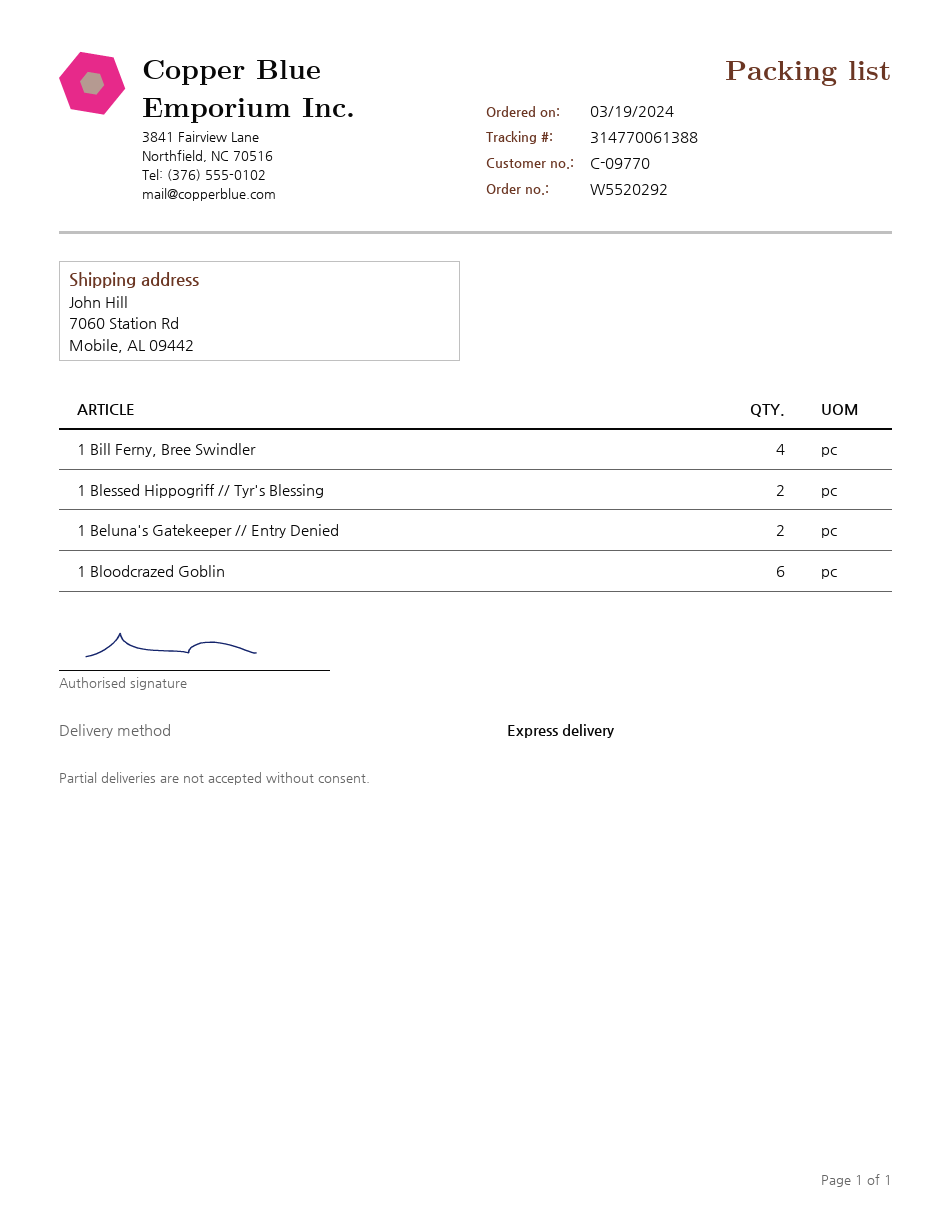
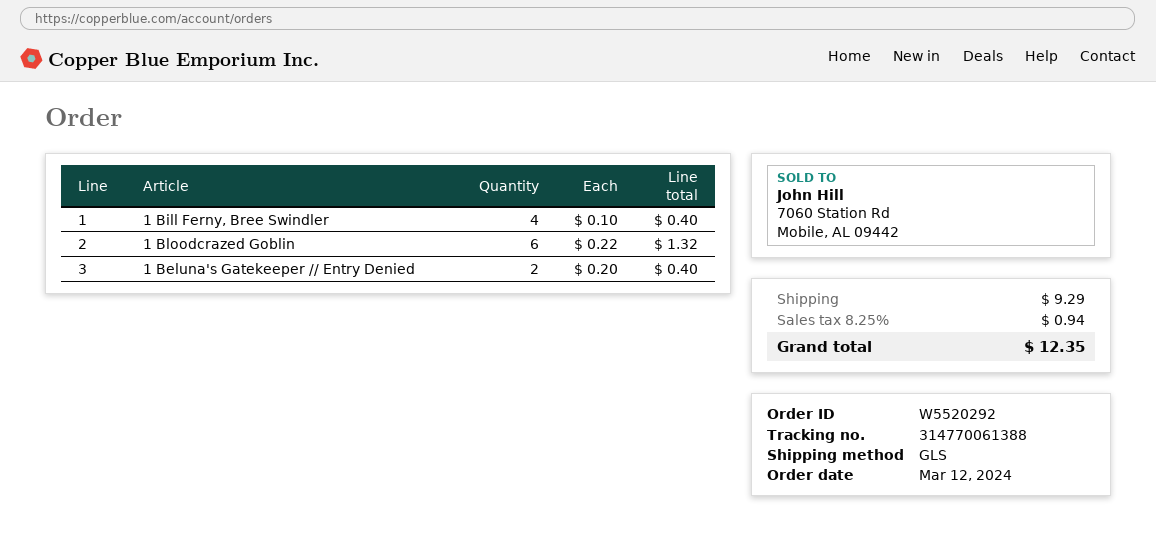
order date: 2024-03-19 -> 2024-03-12
shipping method: express -> GLS
1 Blessed Hippogriff // Tyr's Blessing: 2 -> none

